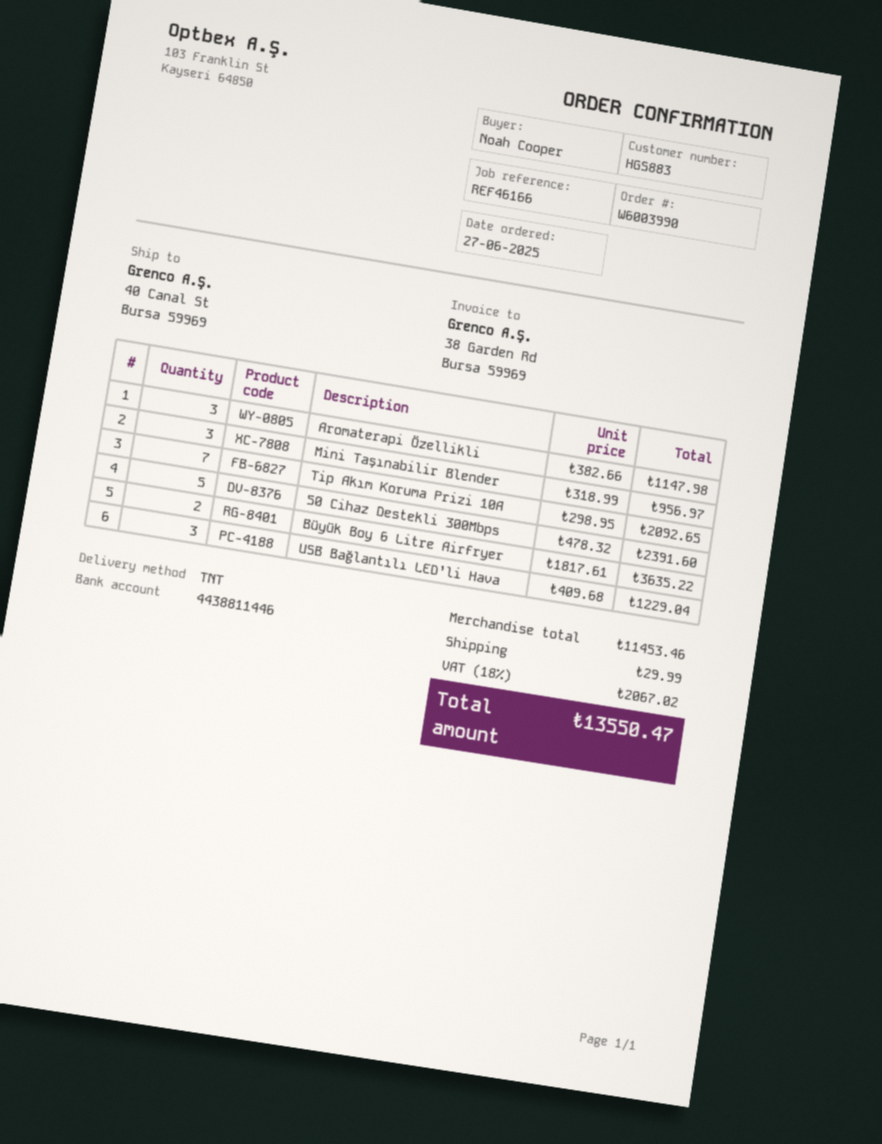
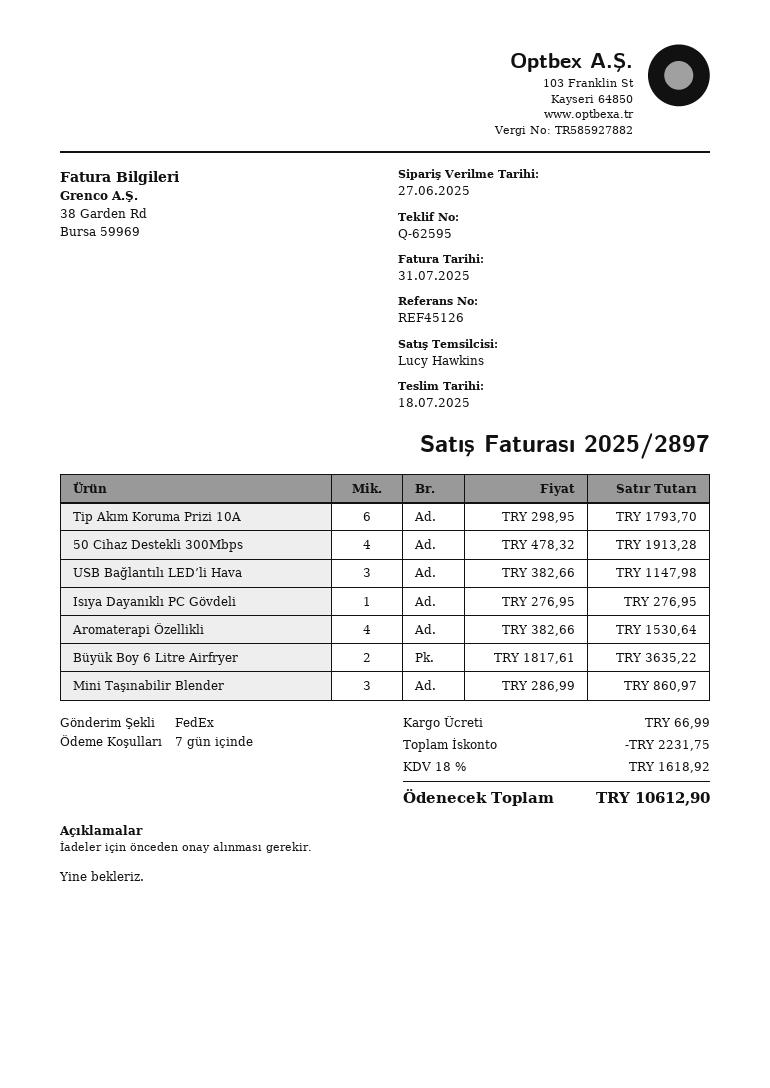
reference: REF46166 -> REF45126
shipping method: TNT -> FedEx
Aromaterapi Özellikli: 3 x 382.66 = 1147.98 -> 4 x 382.66 = 1530.64
Mini Taşınabilir Blender: 3 x 318.99 = 956.97 -> 3 x 286.99 = 860.97
Tip Akım Koruma Prizi 10A: 7 x 298.95 = 2092.65 -> 6 x 298.95 = 1793.70
50 Cihaz Destekli 300Mbps: 5 x 478.32 = 2391.60 -> 4 x 478.32 = 1913.28
USB Bağlantılı LED’li Hava: 3 x 409.68 = 1229.04 -> 3 x 382.66 = 1147.98
Isıya Dayanıklı PC Gövdeli: none -> 1 x 276.95 = 276.95
discount: none -> 2231.75
shipping: 29.99 -> 66.99
tax: 18% = 2067.02 -> 18% = 1618.92
total: 13550.47 -> 10612.90

